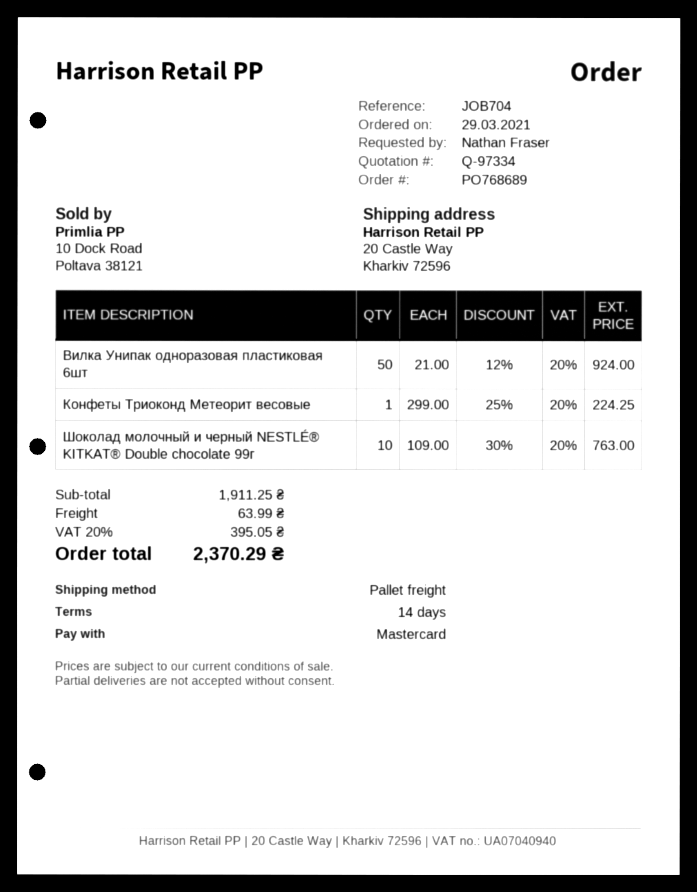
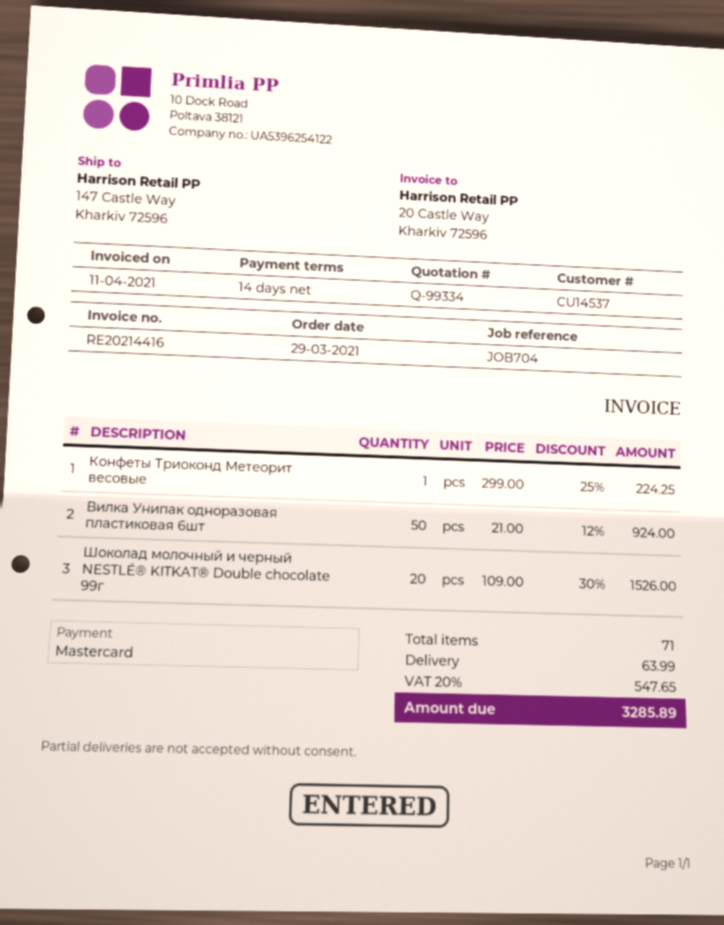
quote number: Q-97334 -> Q-99334
ship to: 20 Castle Way, Kharkiv 72596 -> 147 Castle Way, Kharkiv 72596
Шоколад молочный и черный NESTLÉ® KITKAT® Double chocolate 99г: 10 x 109.00 - 30% = 763.00 -> 20 x 109.00 - 30% = 1526.00
tax: 20% = 395.05 -> 20% = 547.65
total: 2370.29 -> 3285.89

